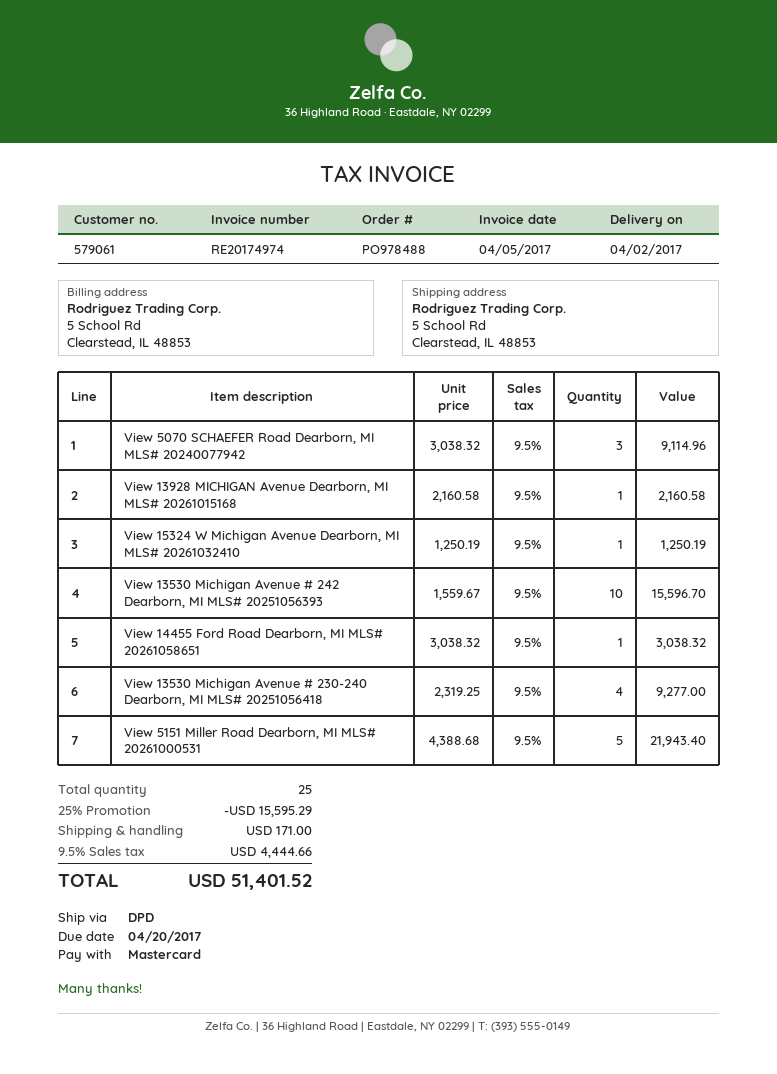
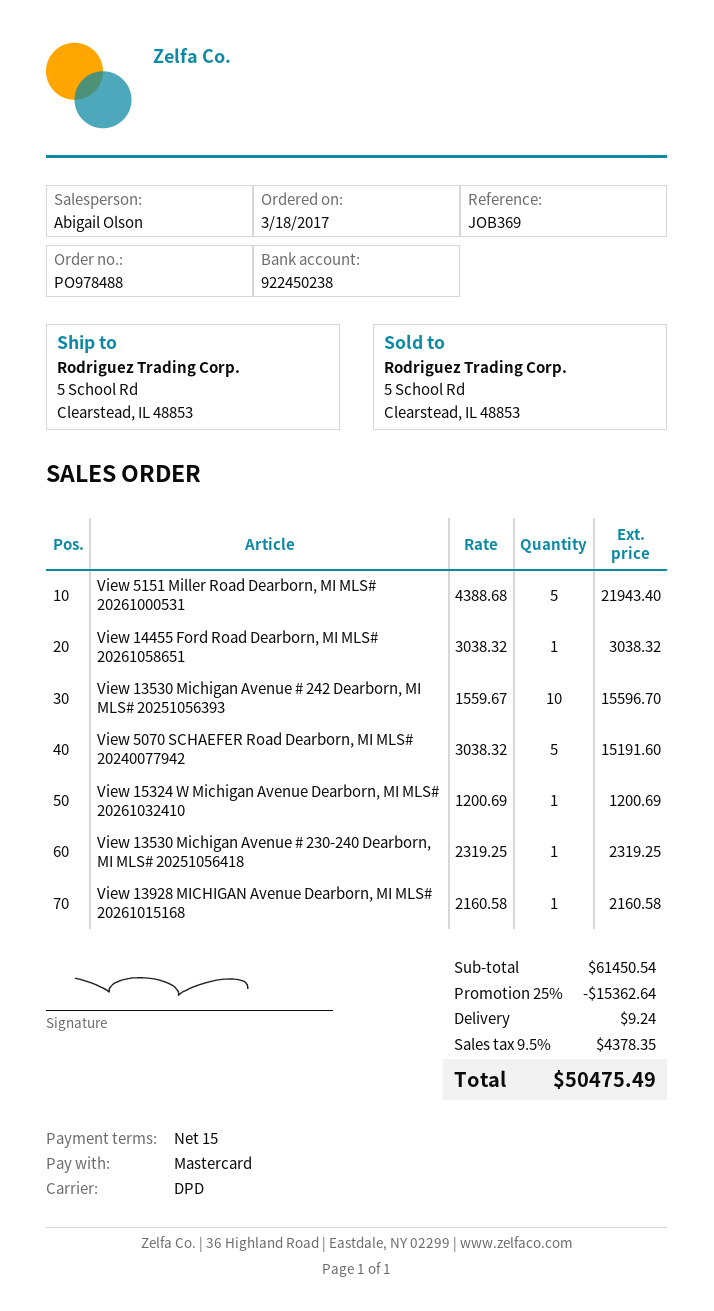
View 5070 SCHAEFER Road Dearborn, MI MLS# 20240077942: 3 x 3038.32 = 9114.96 -> 5 x 3038.32 = 15191.60
View 15324 W Michigan Avenue Dearborn, MI MLS# 20261032410: 1 x 1250.19 = 1250.19 -> 1 x 1200.69 = 1200.69
View 13530 Michigan Avenue # 230-240 Dearborn, MI MLS# 20251056418: 4 x 2319.25 = 9277.00 -> 1 x 2319.25 = 2319.25
discount: 25% = 15595.29 -> 25% = 15362.64
shipping: 171.00 -> 9.24
tax: 9.5% = 4444.66 -> 9.5% = 4378.35
total: 51401.52 -> 50475.49

